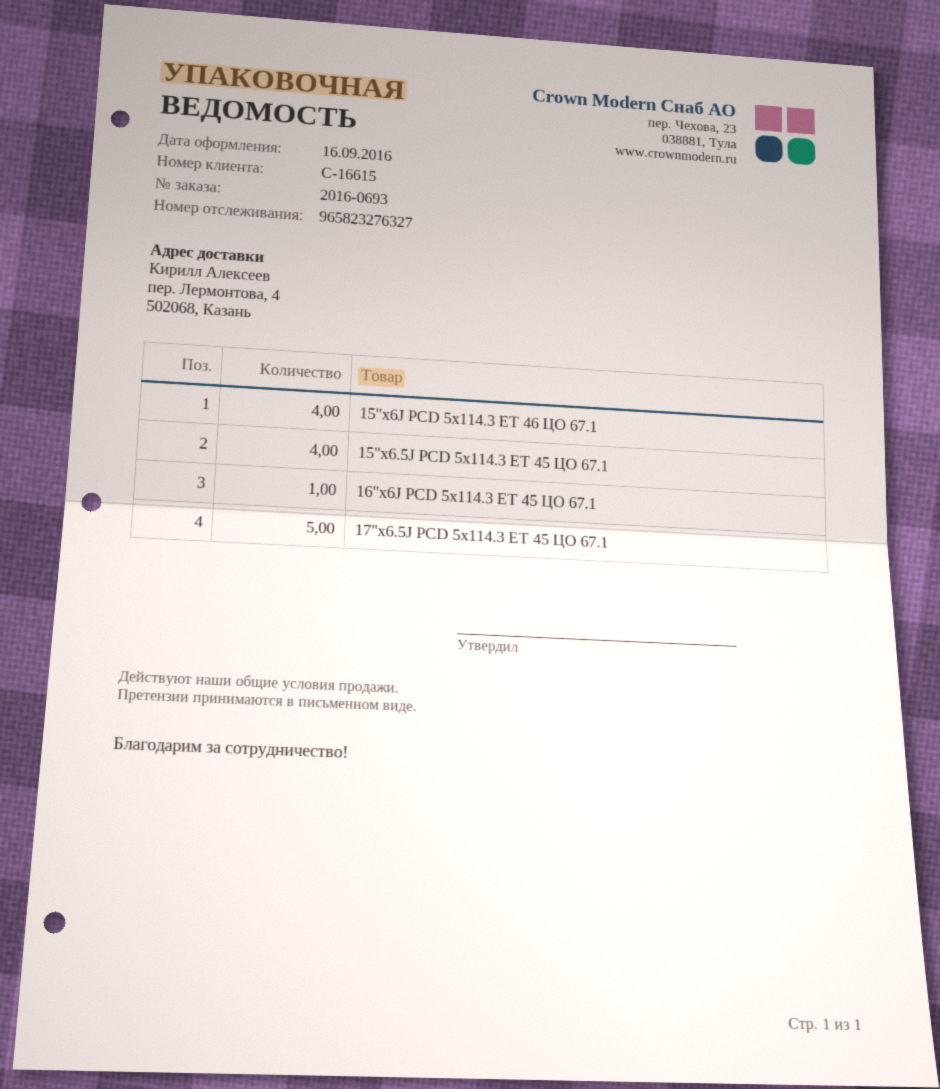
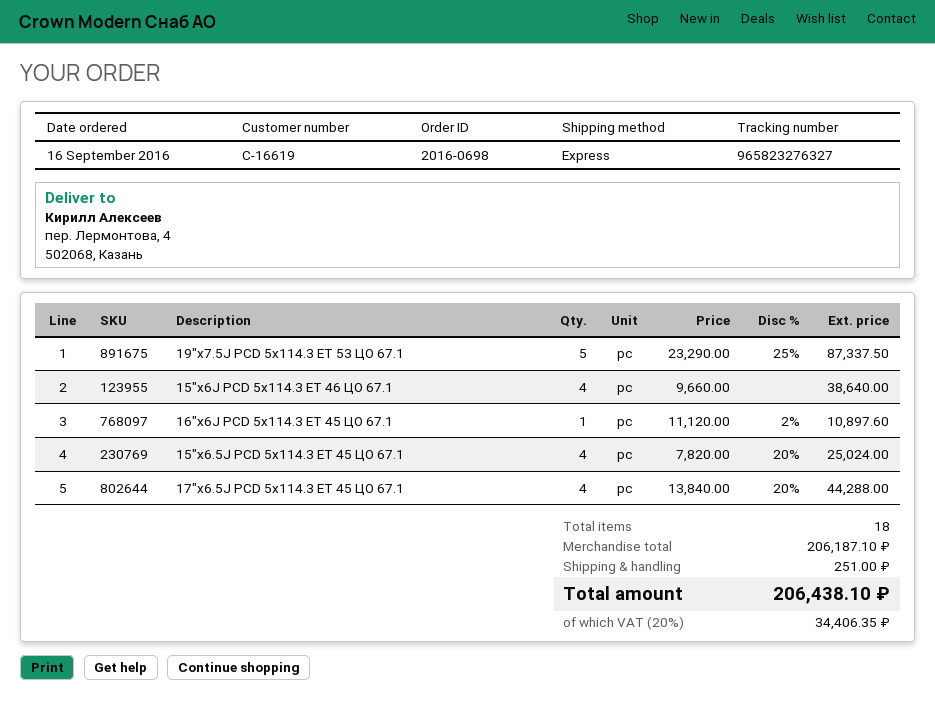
order number: 2016-0693 -> 2016-0698
customer number: C-16615 -> C-16619
17"x6.5J PCD 5x114.3 ЕТ 45 ЦО 67.1: 5 -> 4
19"x7.5J PCD 5x114.3 ЕТ 53 ЦО 67.1: none -> 5

